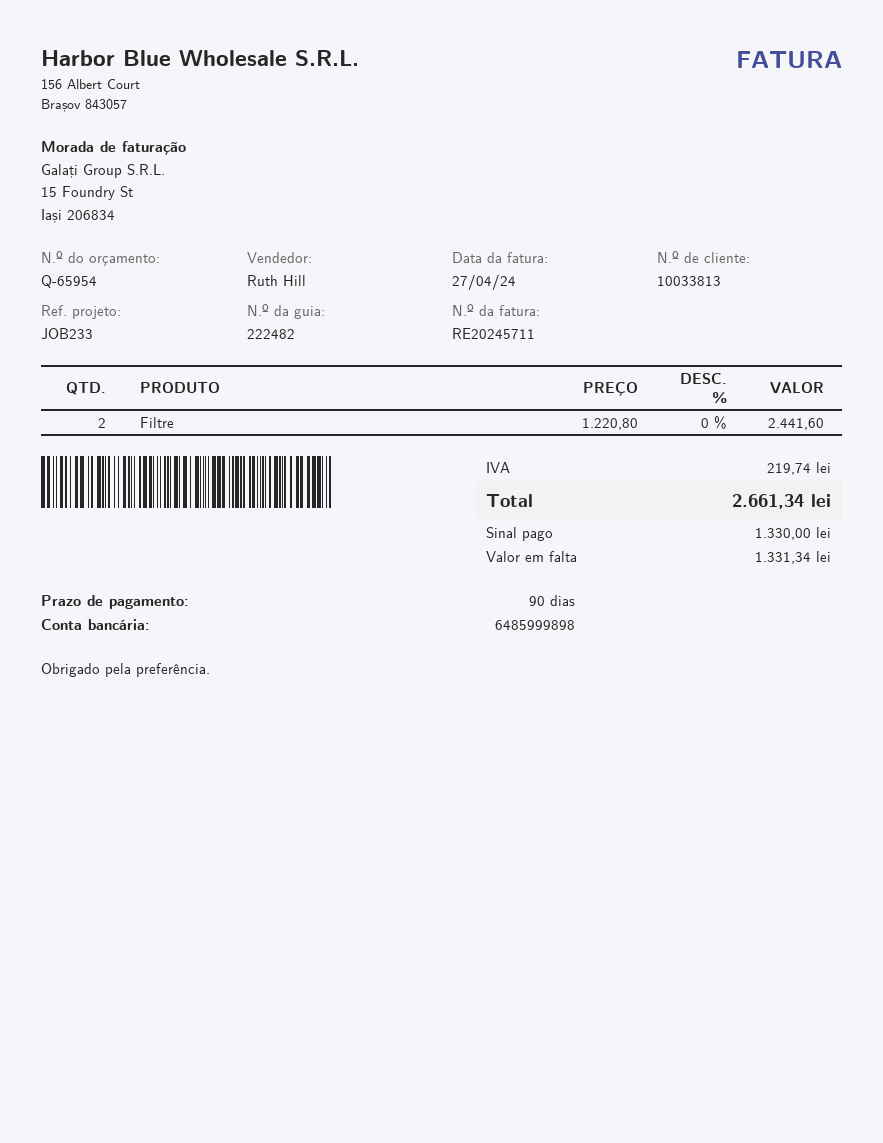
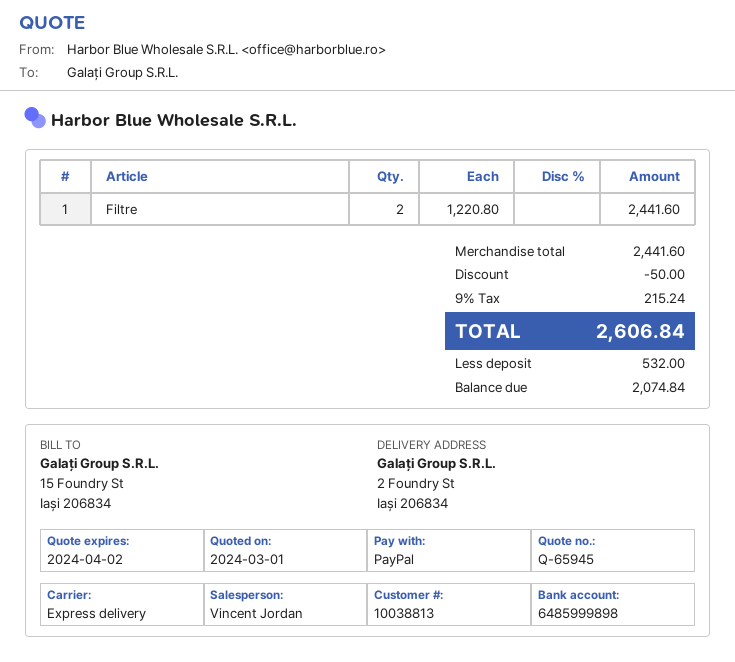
quote number: Q-65954 -> Q-65945
customer number: 10033813 -> 10038813
sales rep: Ruth Hill -> Vincent Jordan
discount: none -> 50.00
tax: 219.74 -> 215.24
total: 2661.34 -> 2606.84
deposit: 1330.00 -> 532.00
balance: 1331.34 -> 2074.84

